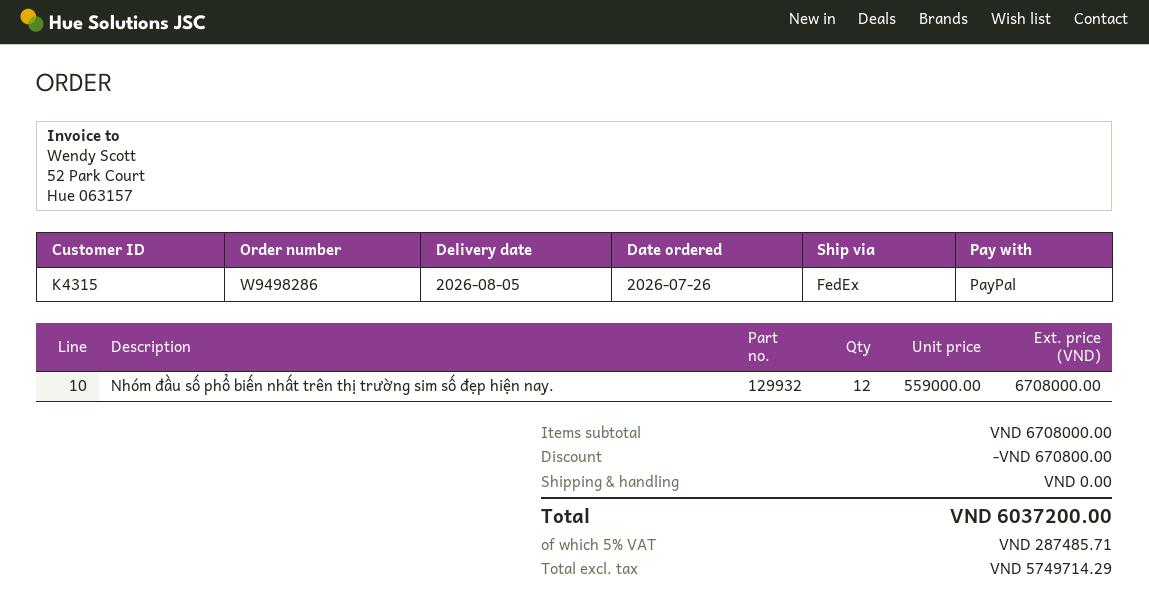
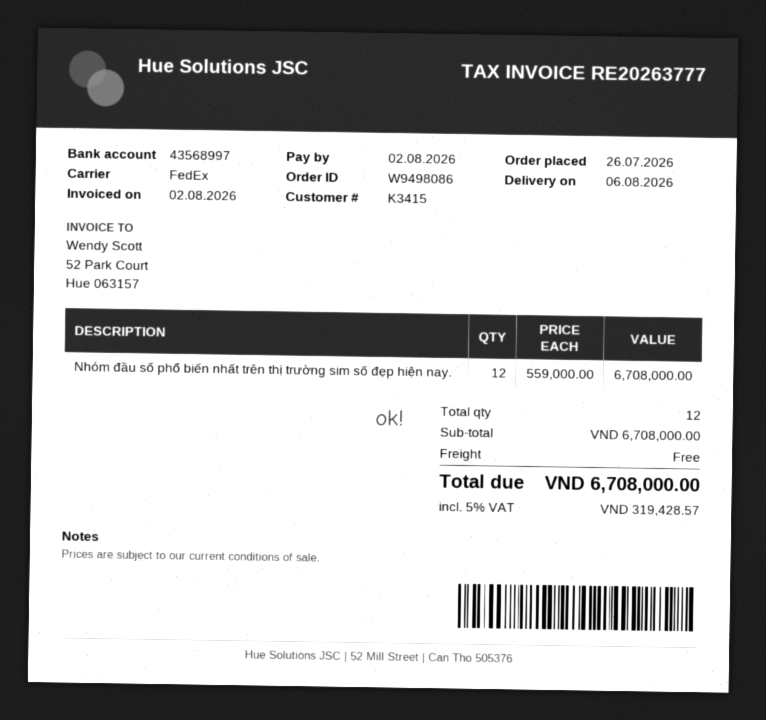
order number: W9498286 -> W9498086
delivery date: 2026-08-05 -> 2026-08-06
customer number: K4315 -> K3415
discount: 670800.00 -> none
tax: 5% = 287485.71 -> 5% = 319428.57
total: 6037200.00 -> 6708000.00

